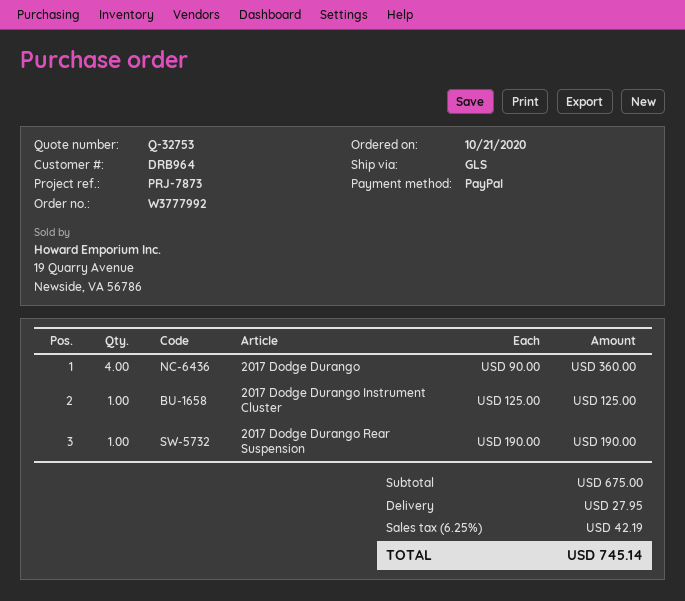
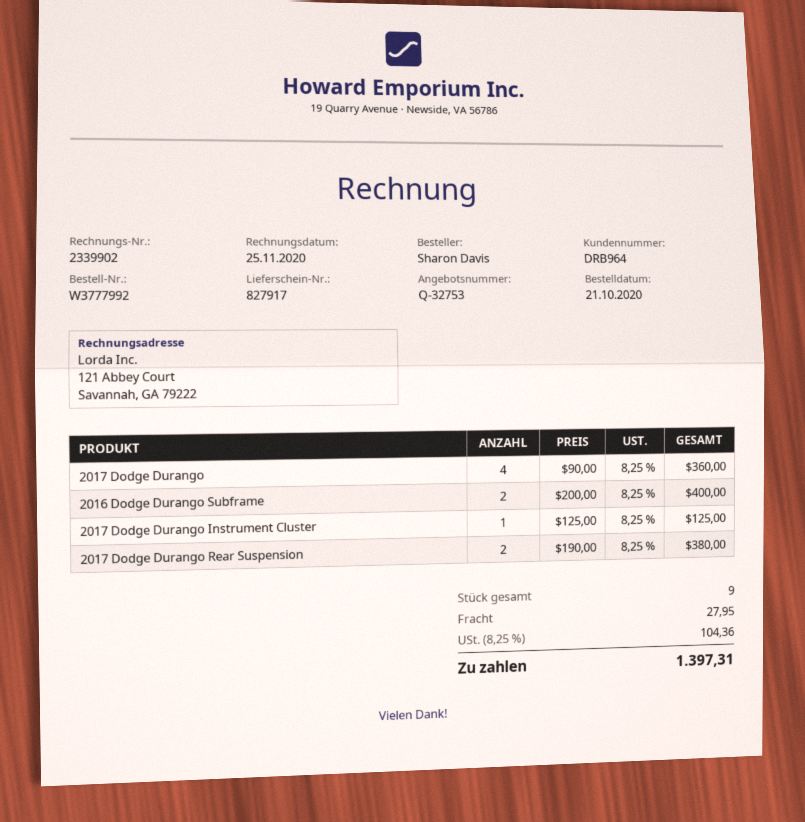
2017 Dodge Durango Rear Suspension: 1 x 190.00 = 190.00 -> 2 x 190.00 = 380.00
2016 Dodge Durango Subframe: none -> 2 x 200.00 = 400.00
tax: 6.25% = 42.19 -> 8.25% = 104.36
total: 745.14 -> 1397.31

